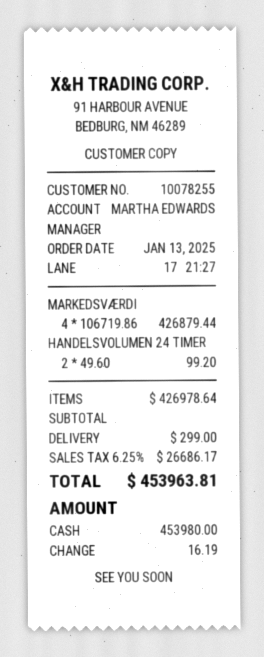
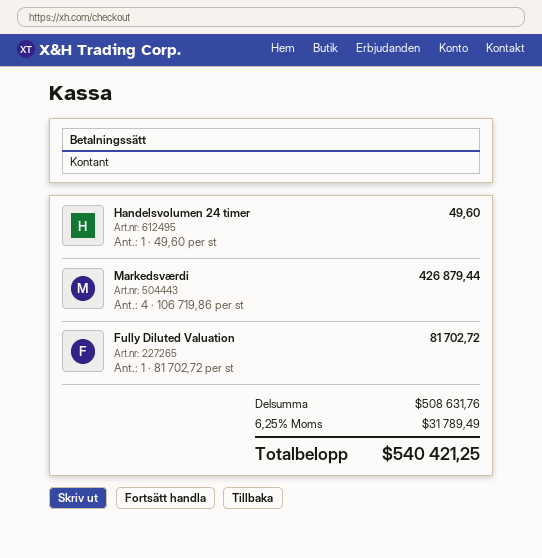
HANDELSVOLUMEN 24 TIMER: 2 x 49.60 = 99.20 -> 1 x 49.60 = 49.60
Fully Diluted Valuation: none -> 1 x 81702.72 = 81702.72
subtotal: 426978.64 -> 508631.76
shipping: 299.00 -> none
tax: 6.25% = 26686.17 -> 6.25% = 31789.49
total: 453963.81 -> 540421.25

